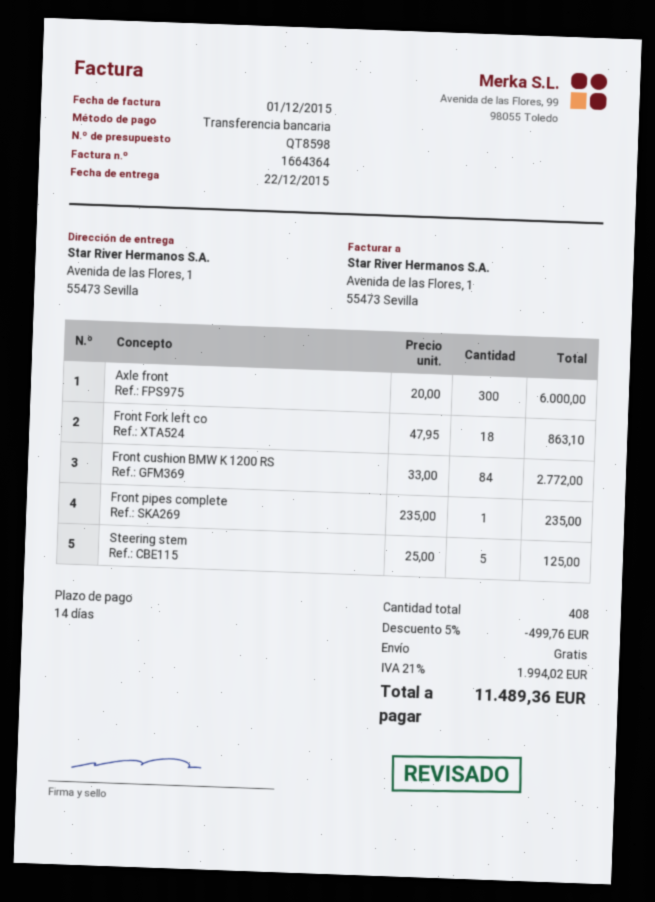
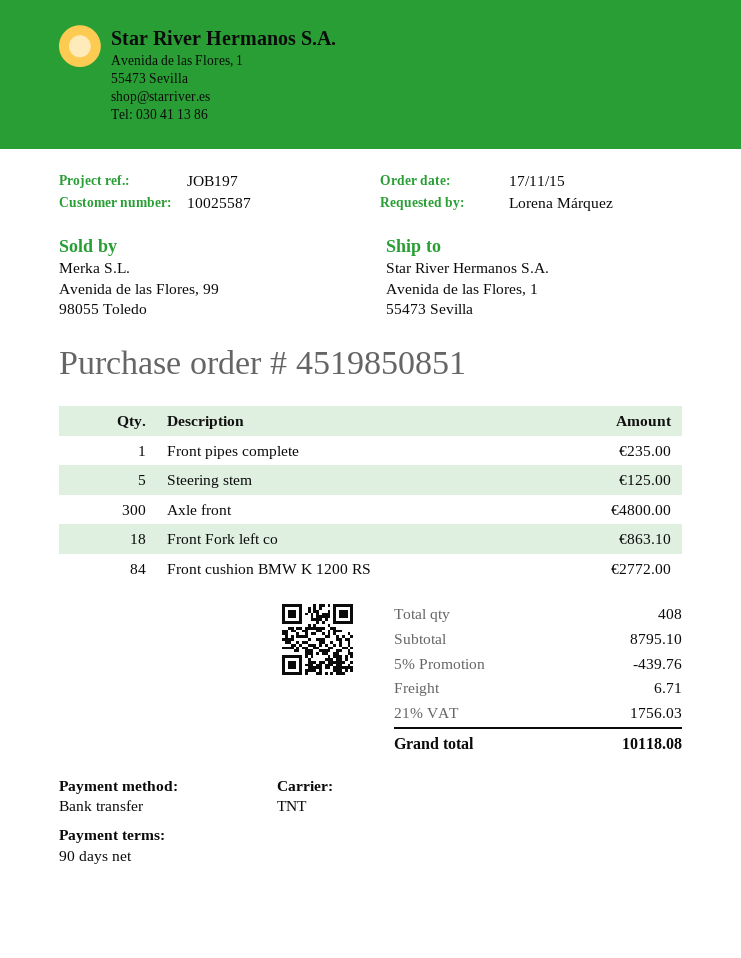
payment terms: 14 days -> 90 days
Axle front: 300 for 6000.00 -> 300 for 4800.00
discount: 5% = 499.76 -> 5% = 439.76
shipping: 0.00 -> 6.71
tax: 21% = 1994.02 -> 21% = 1756.03
total: 11489.36 -> 10118.08

